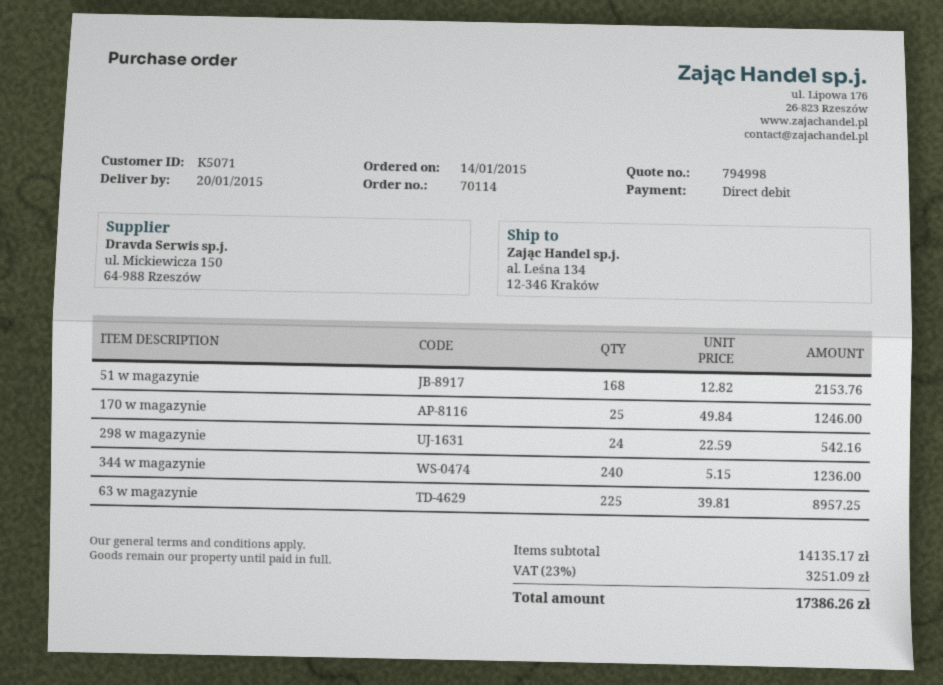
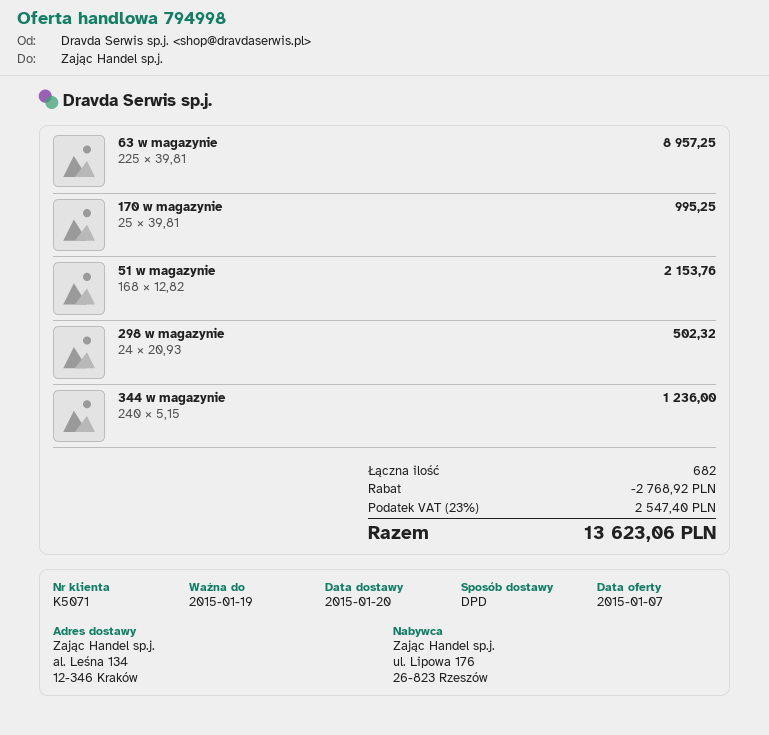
170 w magazynie: 25 x 49.84 = 1246.00 -> 25 x 39.81 = 995.25
298 w magazynie: 24 x 22.59 = 542.16 -> 24 x 20.93 = 502.32
discount: none -> 2768.92
tax: 23% = 3251.09 -> 23% = 2547.40
total: 17386.26 -> 13623.06

